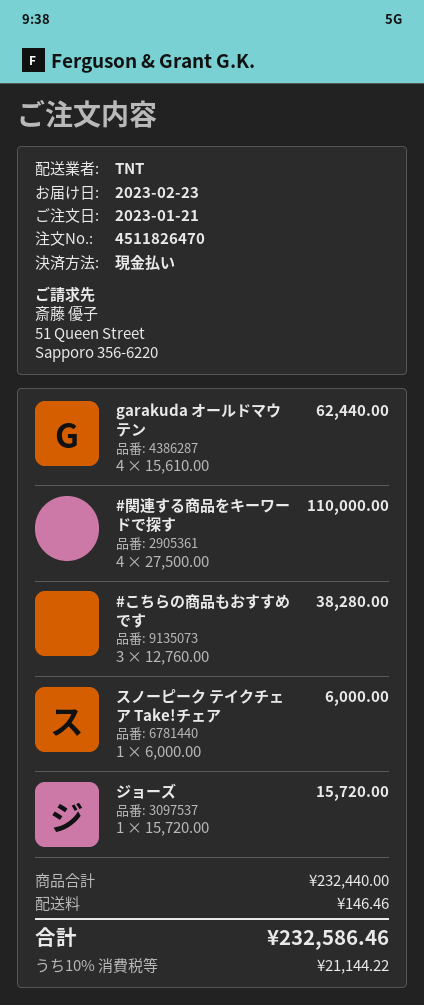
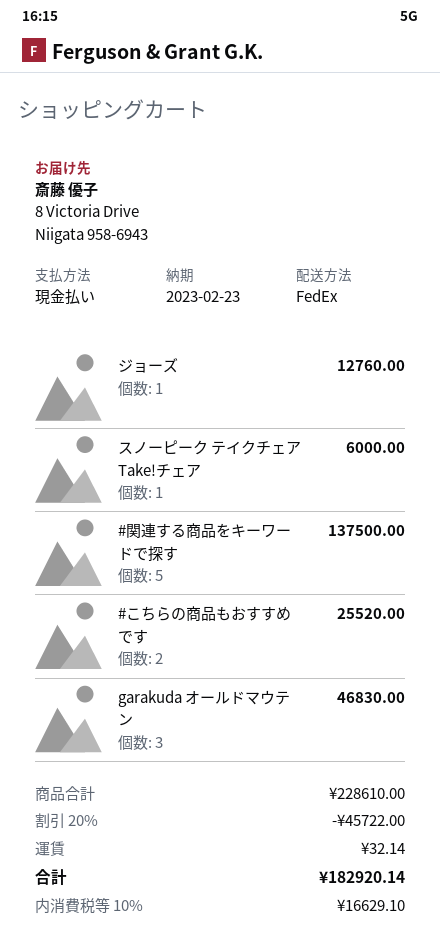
shipping method: TNT -> FedEx
garakuda オールドマウテン: 4 for 62440.00 -> 3 for 46830.00
#関連する商品をキーワードで探す: 4 for 110000.00 -> 5 for 137500.00
#こちらの商品もおすすめです: 3 for 38280.00 -> 2 for 25520.00
ジョーズ: 1 for 15720.00 -> 1 for 12760.00
subtotal: 232440.00 -> 228610.00
discount: none -> 20% = 45722.00
shipping: 146.46 -> 32.14
tax: 10% = 21144.22 -> 10% = 16629.10
total: 232586.46 -> 182920.14

